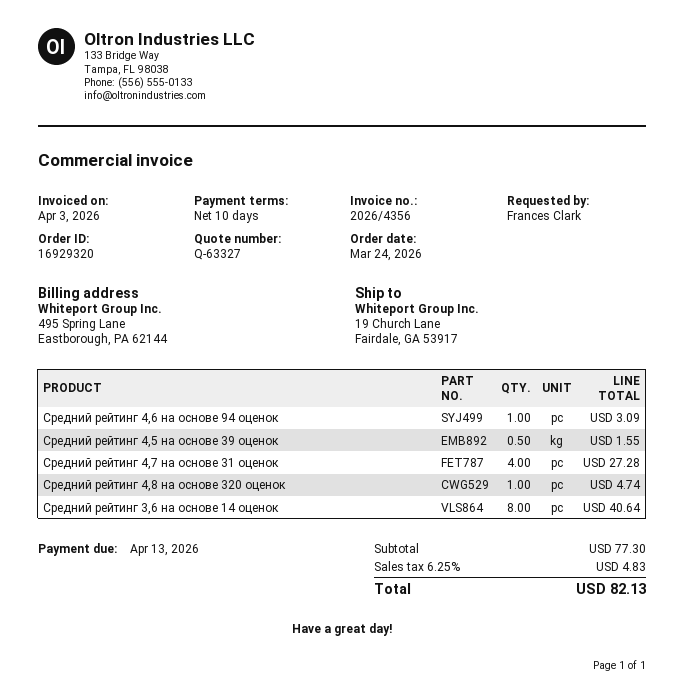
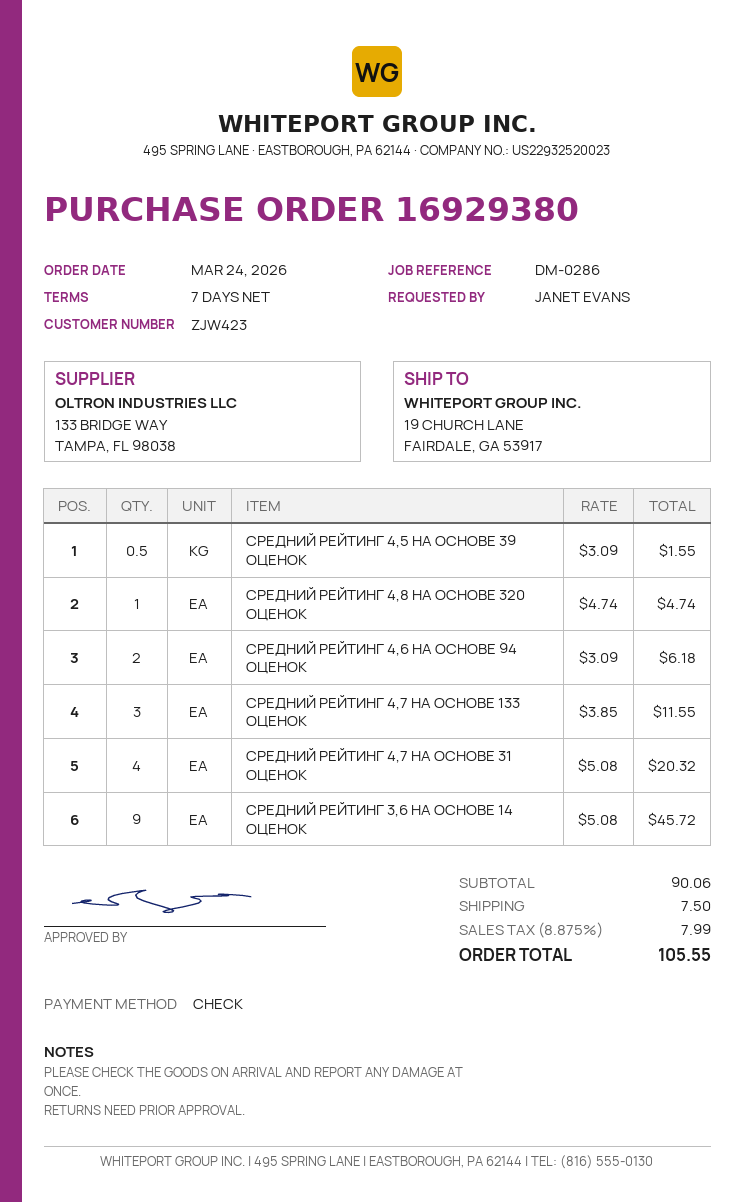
order number: 16929320 -> 16929380
payment terms: 10 days -> 7 days
ordered by: Frances Clark -> JANET EVANS
Средний рейтинг 4,6 на основе 94 оценок: 1 for 3.09 -> 2 for 6.18
Средний рейтинг 4,7 на основе 31 оценок: 4 for 27.28 -> 4 for 20.32
Средний рейтинг 3,6 на основе 14 оценок: 8 for 40.64 -> 9 for 45.72
СРЕДНИЙ РЕЙТИНГ 4,7 НА ОСНОВЕ 133 ОЦЕНОК: none -> 3 for 11.55
subtotal: 77.30 -> 90.06
shipping: none -> 7.50
tax: 6.25% = 4.83 -> 8.875% = 7.99
total: 82.13 -> 105.55

